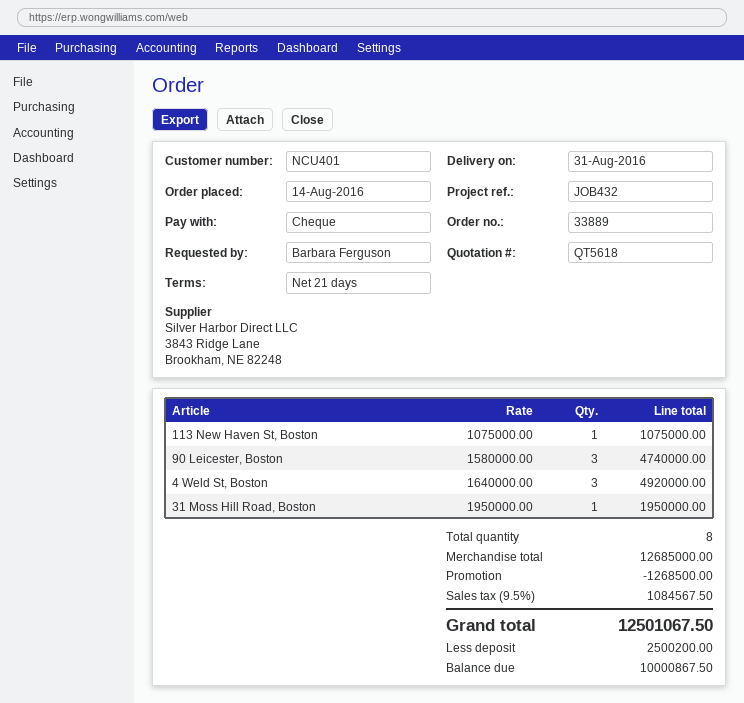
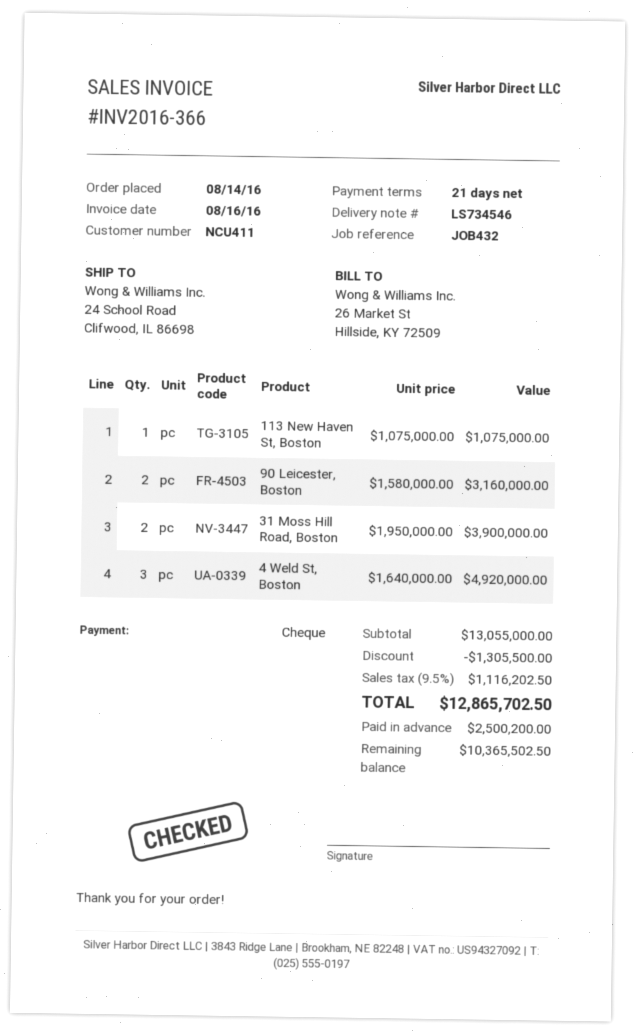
customer number: NCU401 -> NCU411
90 Leicester, Boston: 3 x 1580000.00 = 4740000.00 -> 2 x 1580000.00 = 3160000.00
31 Moss Hill Road, Boston: 1 x 1950000.00 = 1950000.00 -> 2 x 1950000.00 = 3900000.00
subtotal: 12685000.00 -> 13055000.00
discount: 1268500.00 -> 1305500.00
tax: 9.5% = 1084567.50 -> 9.5% = 1116202.50
total: 12501067.50 -> 12865702.50
balance: 10000867.50 -> 10365502.50

